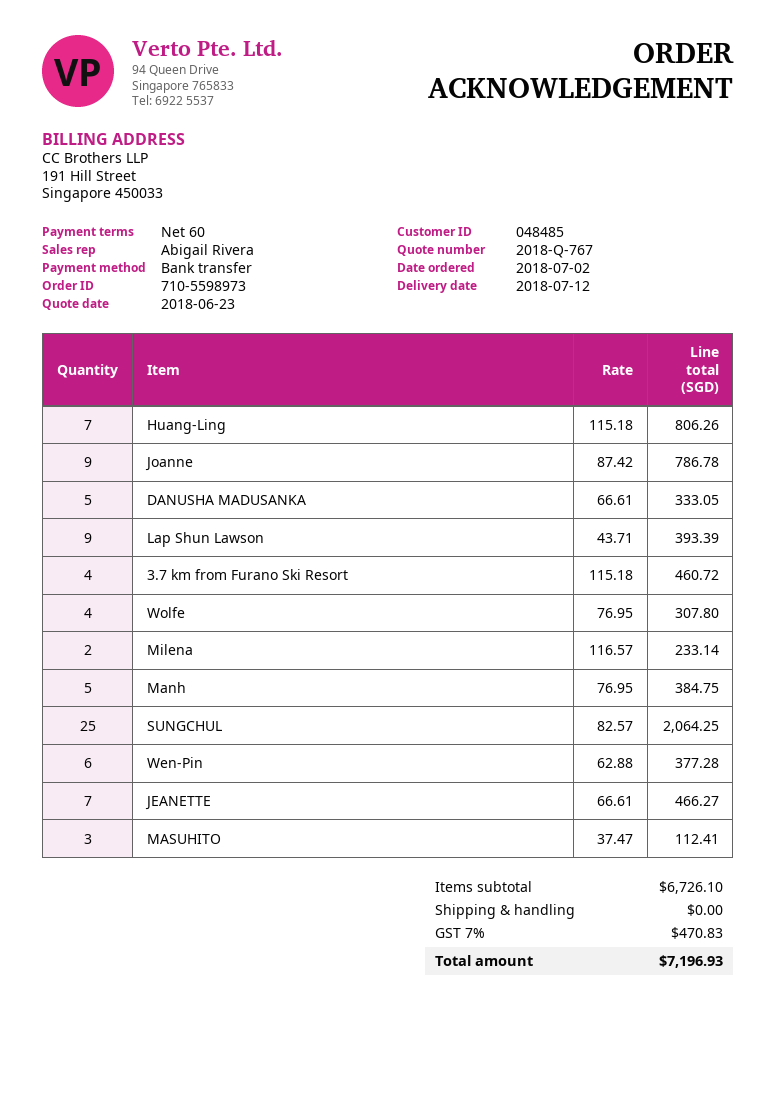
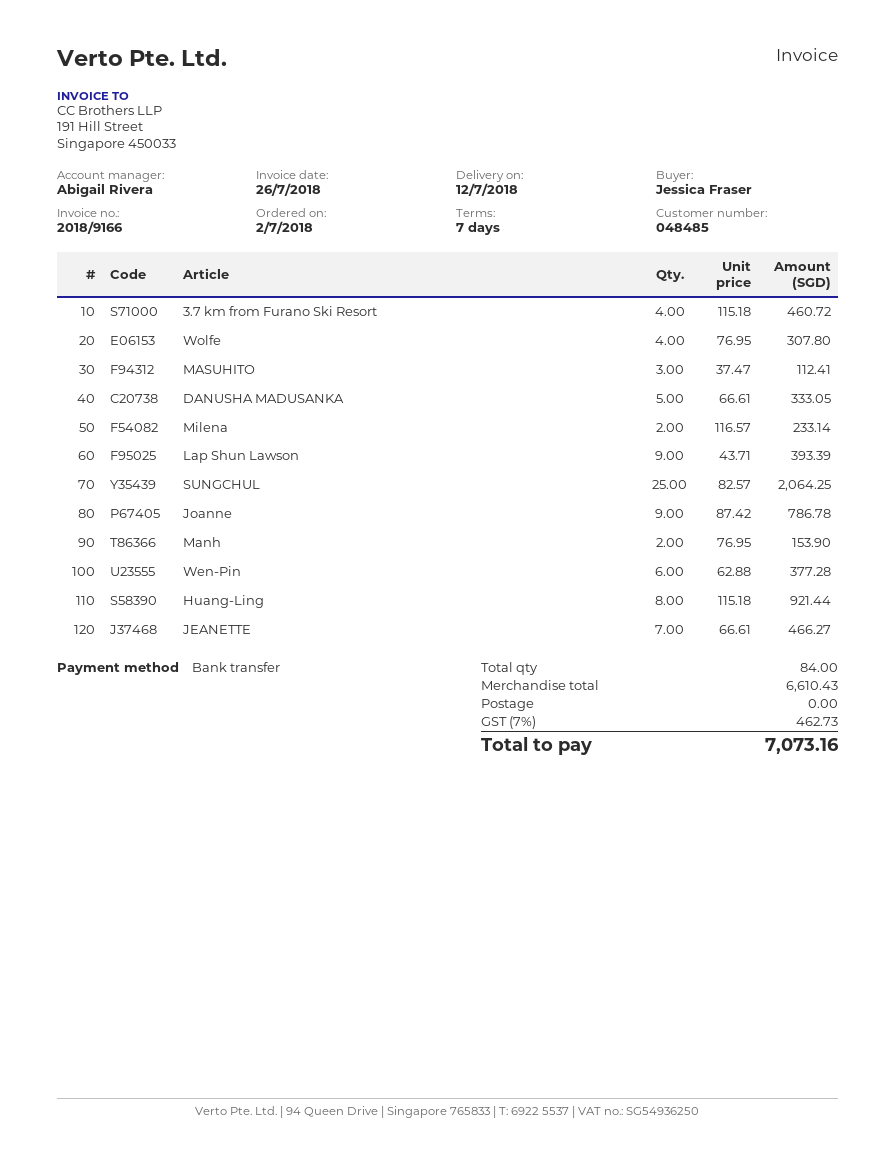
payment terms: 60 days -> 7 days
Huang-Ling: 7 x 115.18 = 806.26 -> 8 x 115.18 = 921.44
Manh: 5 x 76.95 = 384.75 -> 2 x 76.95 = 153.90
subtotal: 6726.10 -> 6610.43
tax: 7% = 470.83 -> 7% = 462.73
total: 7196.93 -> 7073.16

